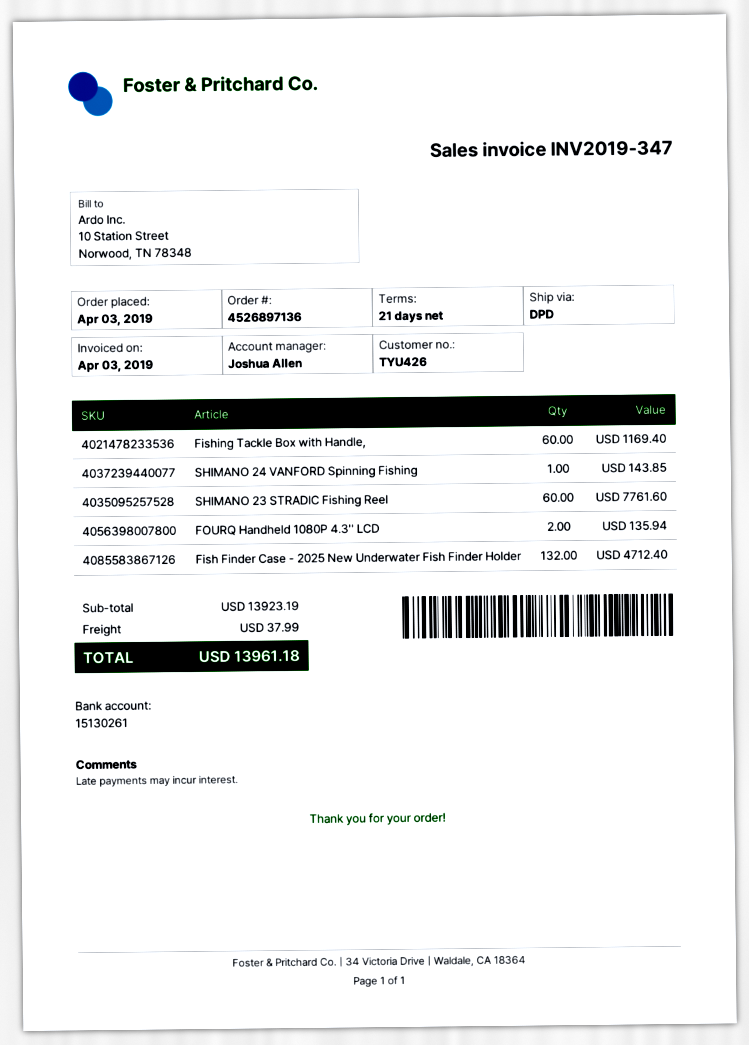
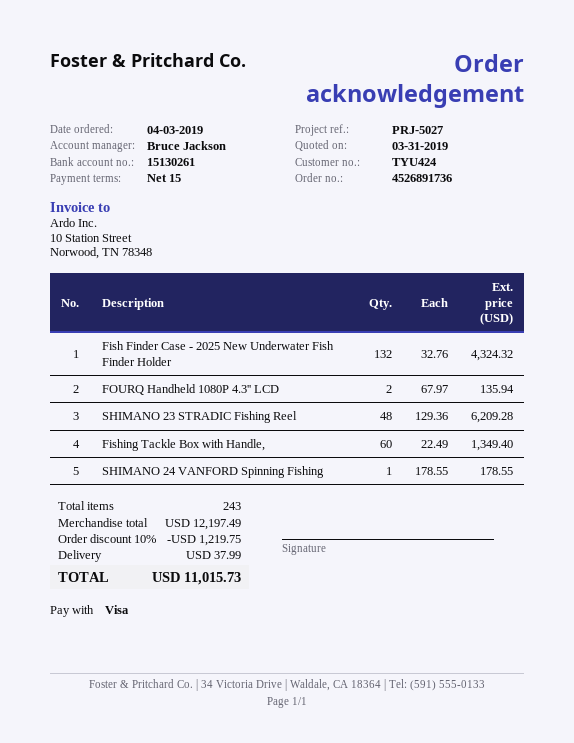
order number: 4526897136 -> 4526891736
payment terms: 21 days -> 15 days
customer number: TYU426 -> TYU424
sales rep: Joshua Allen -> Bruce Jackson
Fishing Tackle Box with Handle,: 60 for 1169.40 -> 60 for 1349.40
SHIMANO 24 VANFORD Spinning Fishing: 1 for 143.85 -> 1 for 178.55
SHIMANO 23 STRADIC Fishing Reel: 60 for 7761.60 -> 48 for 6209.28
Fish Finder Case - 2025 New Underwater Fish Finder Holder: 132 for 4712.40 -> 132 for 4324.32
subtotal: 13923.19 -> 12197.49
discount: none -> 10% = 1219.75
total: 13961.18 -> 11015.73

